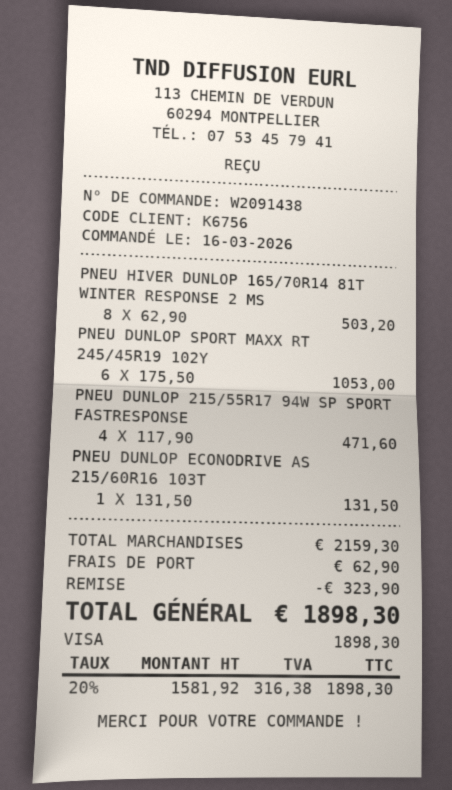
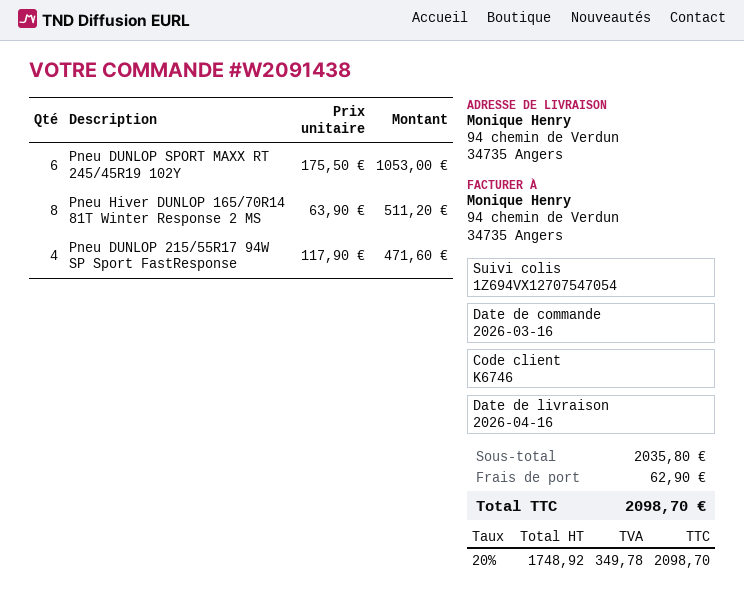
customer number: K6756 -> K6746
PNEU HIVER DUNLOP 165/70R14 81T WINTER RESPONSE 2 MS: 8 x 62.90 = 503.20 -> 8 x 63.90 = 511.20
PNEU DUNLOP ECONODRIVE AS 215/60R16 103T: 1 x 131.50 = 131.50 -> none
subtotal: 2159.30 -> 2035.80
discount: 323.90 -> none
net: 1581.92 -> 1748.92
tax: 20% = 316.38 -> 20% = 349.78
total: 1898.30 -> 2098.70

